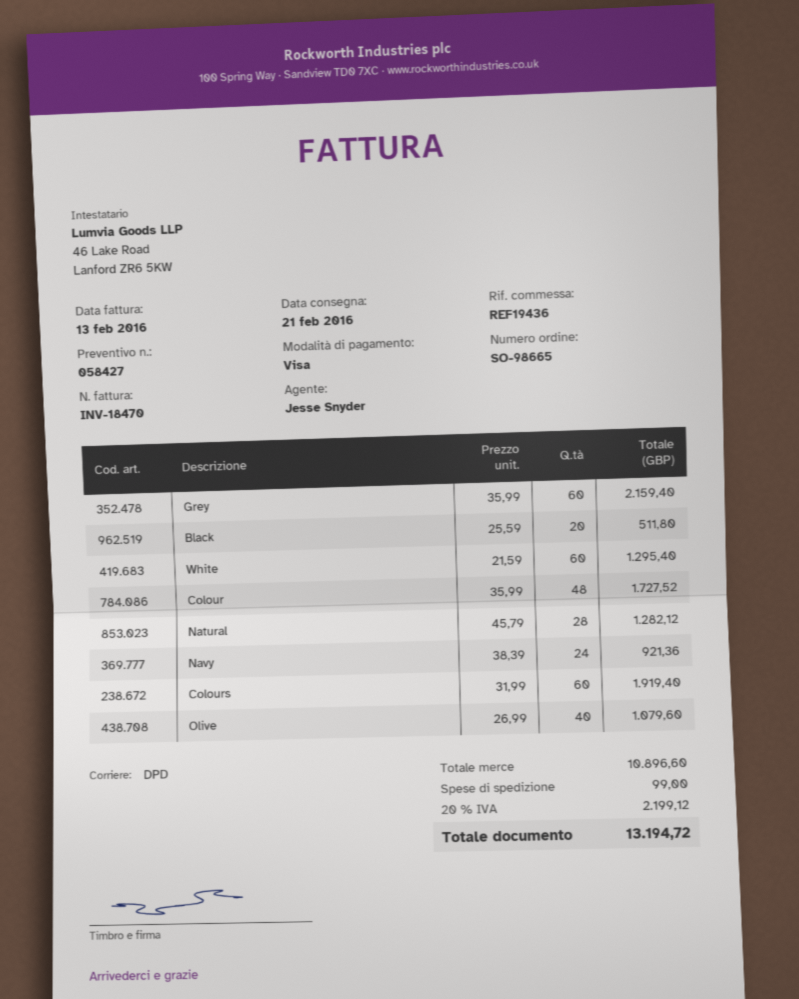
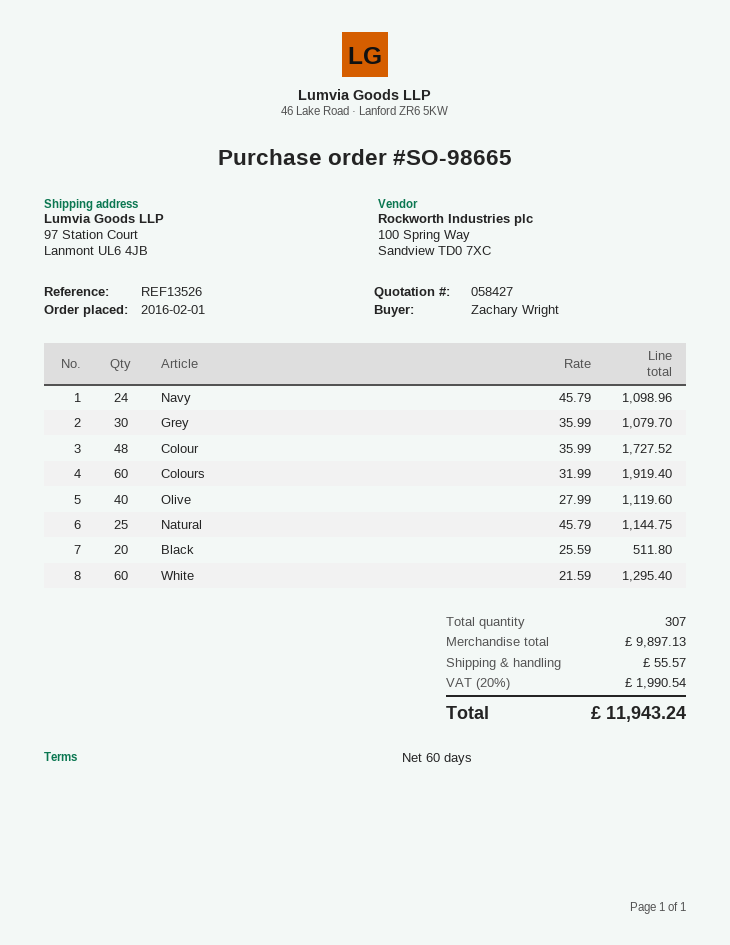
reference: REF19436 -> REF13526
Grey: 60 x 35.99 = 2159.40 -> 30 x 35.99 = 1079.70
Natural: 28 x 45.79 = 1282.12 -> 25 x 45.79 = 1144.75
Navy: 24 x 38.39 = 921.36 -> 24 x 45.79 = 1098.96
Olive: 40 x 26.99 = 1079.60 -> 40 x 27.99 = 1119.60
subtotal: 10896.60 -> 9897.13
shipping: 99.00 -> 55.57
tax: 20% = 2199.12 -> 20% = 1990.54
total: 13194.72 -> 11943.24

